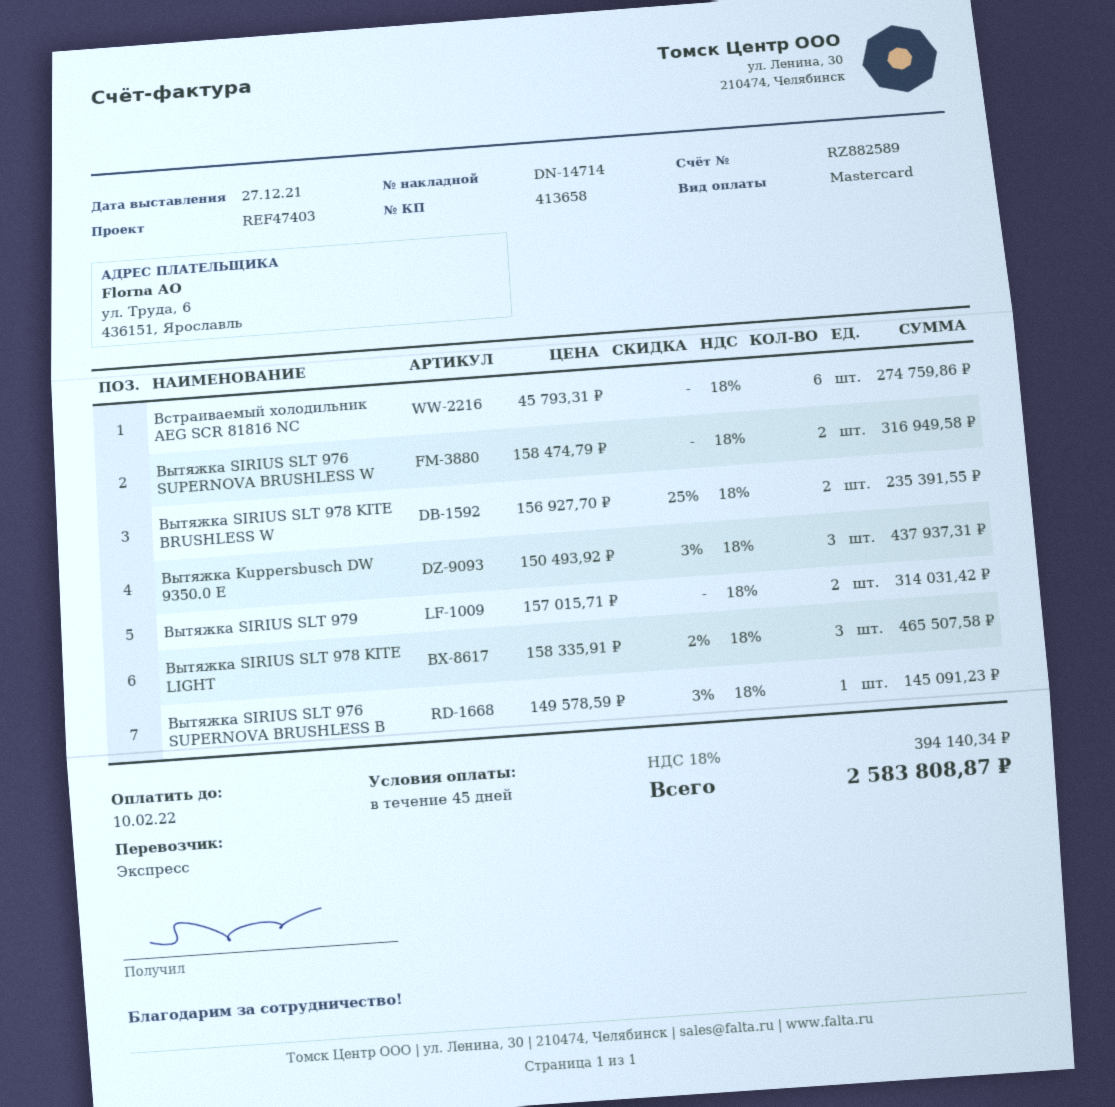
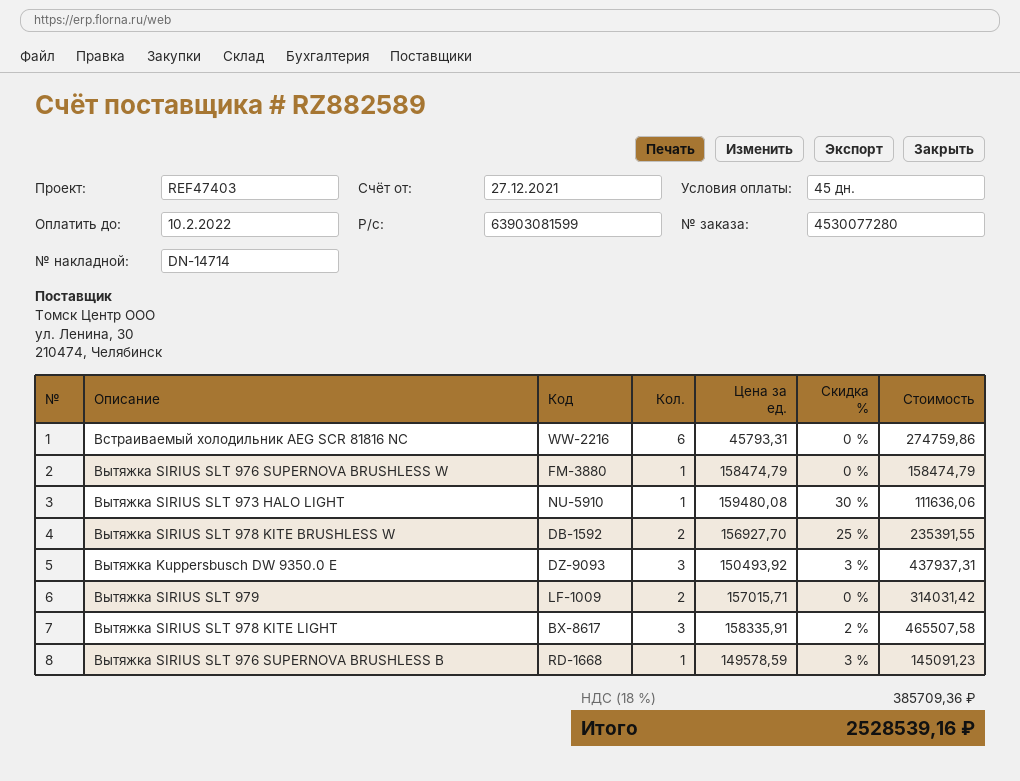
Вытяжка SIRIUS SLT 976 SUPERNOVA BRUSHLESS W: 2 x 158474.79 = 316949.58 -> 1 x 158474.79 = 158474.79
Вытяжка SIRIUS SLT 973 HALO LIGHT: none -> 1 x 159480.08 - 30% = 111636.06
tax: 18% = 394140.34 -> 18% = 385709.36
total: 2583808.87 -> 2528539.16

